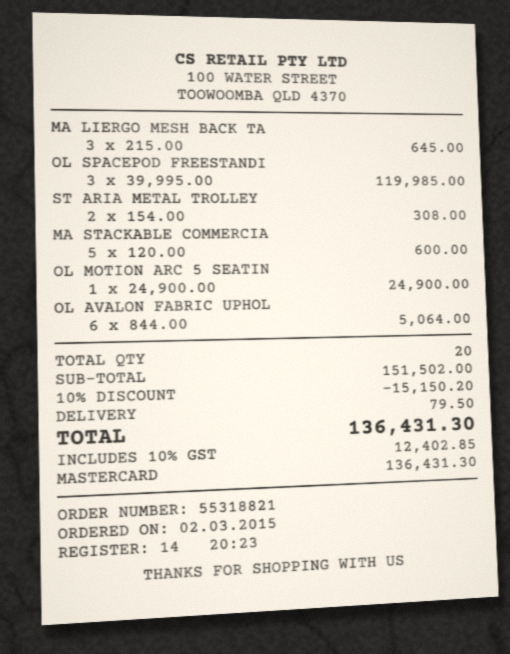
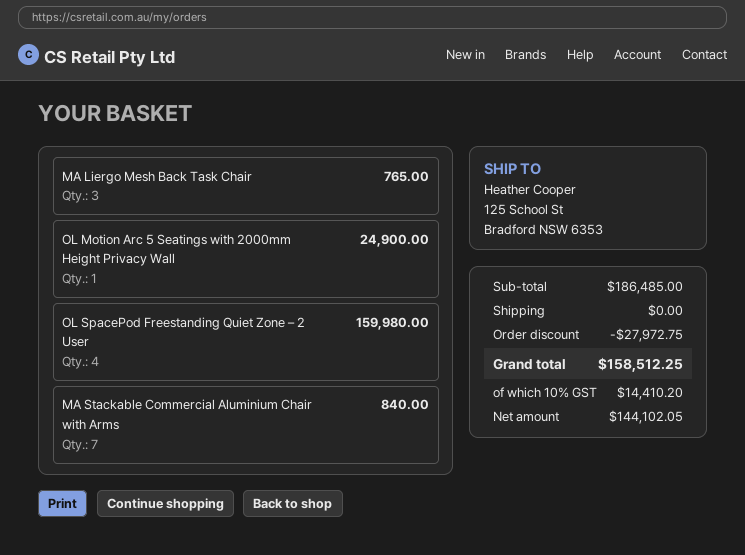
MA LIERGO MESH BACK TA: 3 for 645.00 -> 3 for 765.00
OL SPACEPOD FREESTANDI: 3 for 119985.00 -> 4 for 159980.00
ST ARIA METAL TROLLEY: 2 for 308.00 -> none
MA STACKABLE COMMERCIA: 5 for 600.00 -> 7 for 840.00
OL AVALON FABRIC UPHOL: 6 for 5064.00 -> none
subtotal: 151502.00 -> 186485.00
discount: 15150.20 -> 27972.75
shipping: 79.50 -> 0.00
tax: 10% = 12402.85 -> 10% = 14410.20
total: 136431.30 -> 158512.25

